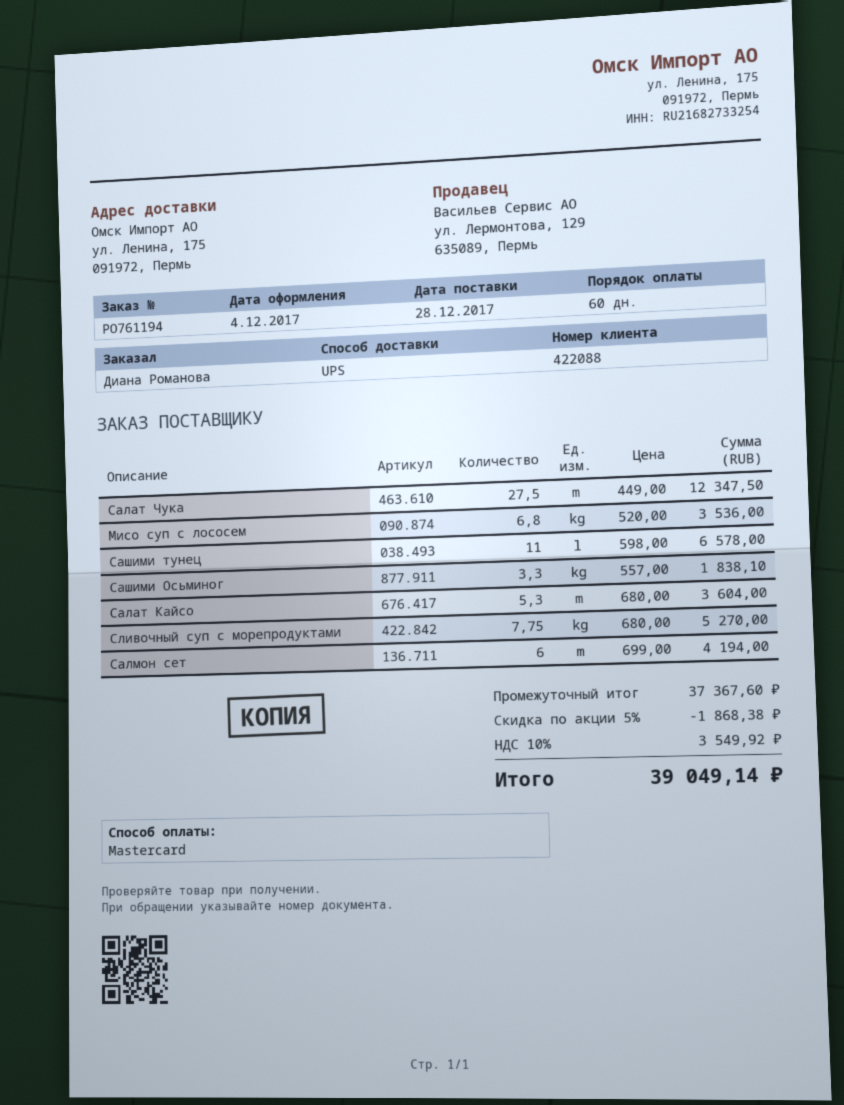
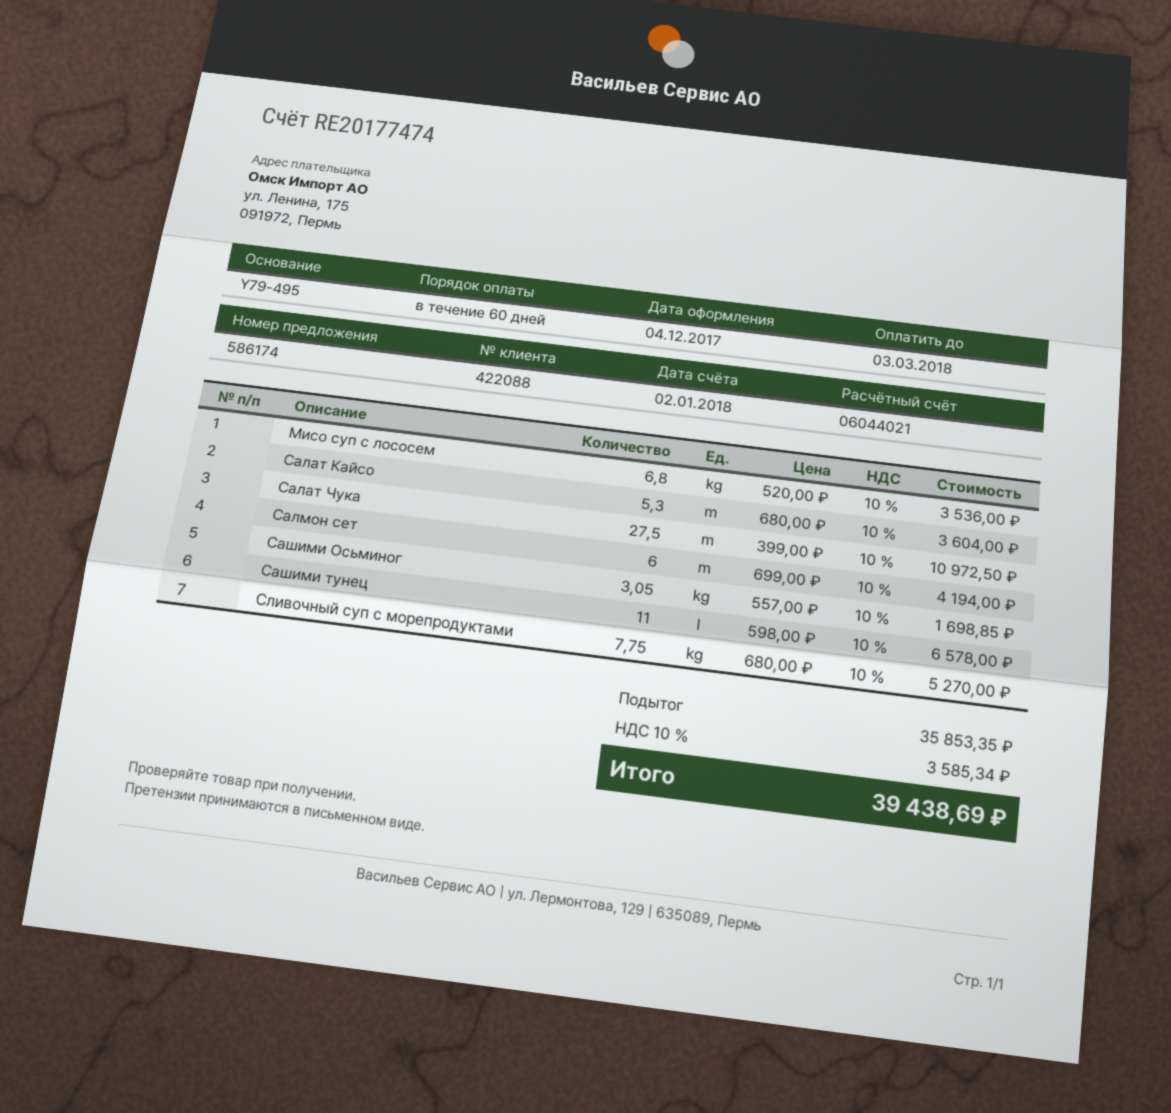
Салат Чука: 27.5 x 449.00 = 12347.50 -> 27.5 x 399.00 = 10972.50
Сашими Осьминог: 3.3 x 557.00 = 1838.10 -> 3.05 x 557.00 = 1698.85
subtotal: 37367.60 -> 35853.35
discount: 5% = 1868.38 -> none
tax: 10% = 3549.92 -> 10% = 3585.34
total: 39049.14 -> 39438.69

